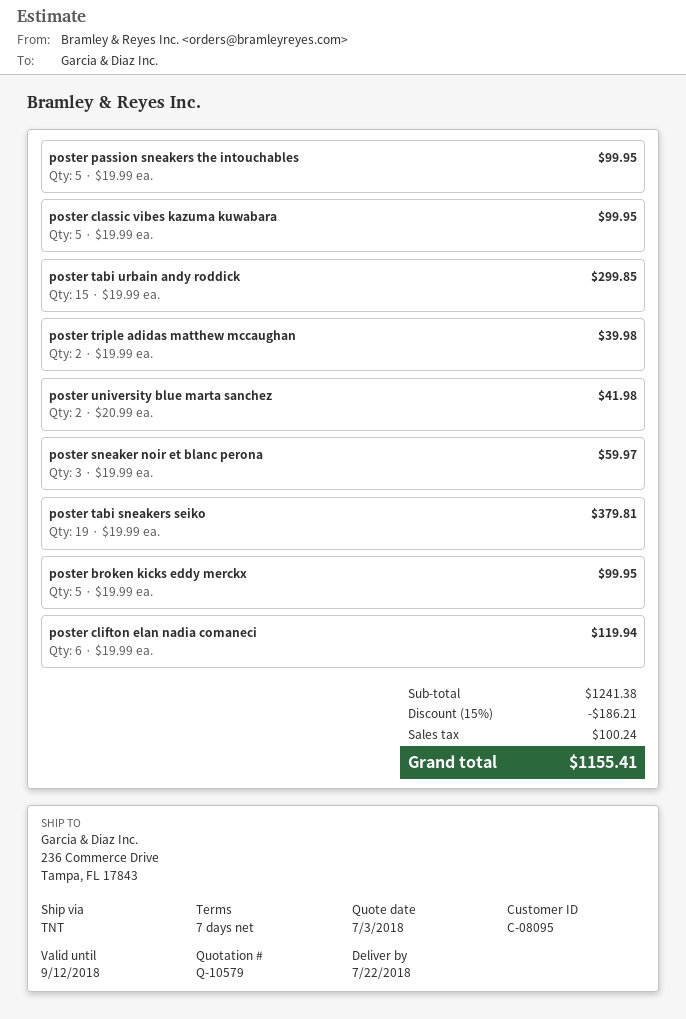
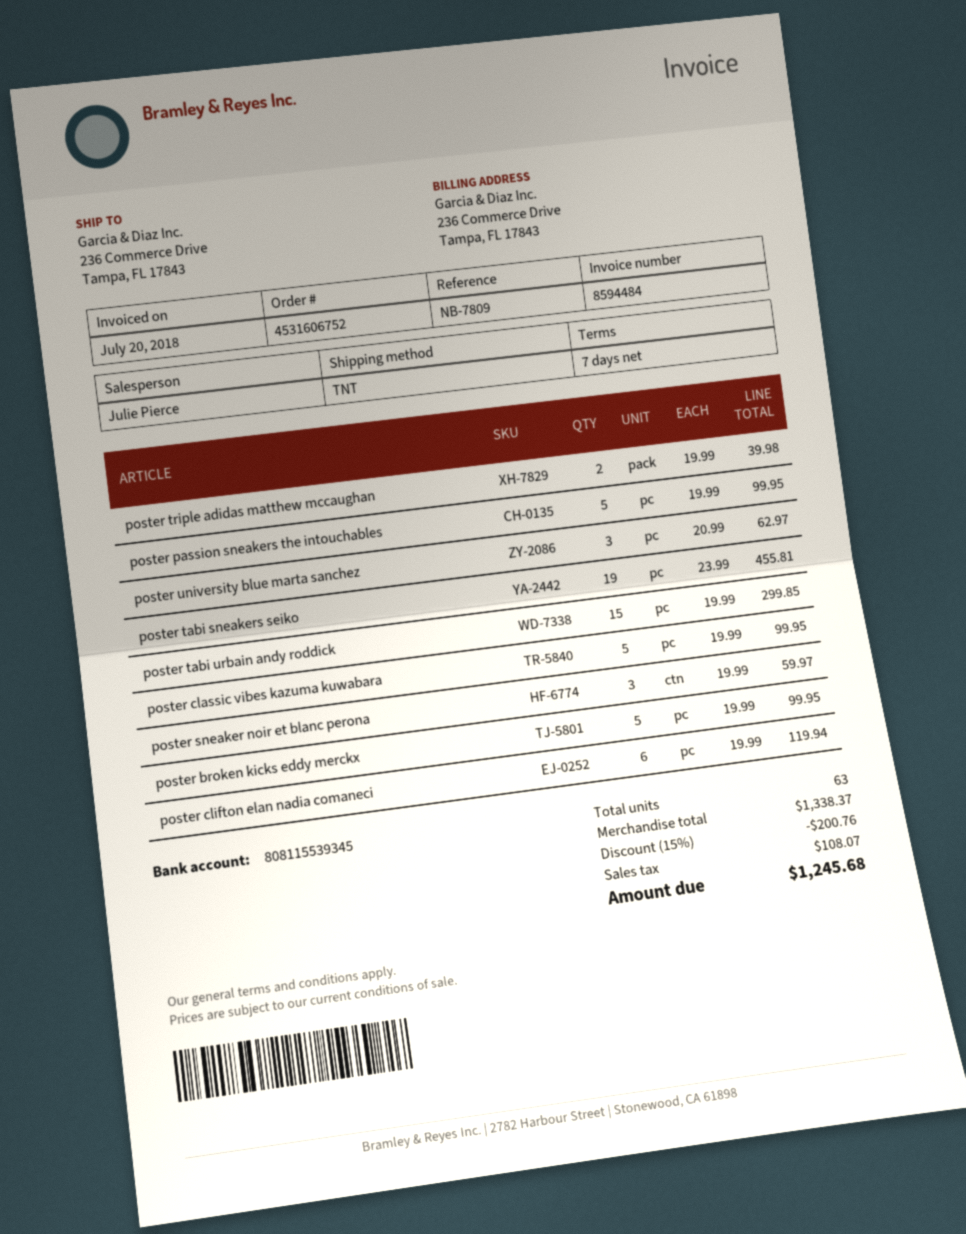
poster university blue marta sanchez: 2 x 20.99 = 41.98 -> 3 x 20.99 = 62.97
poster tabi sneakers seiko: 19 x 19.99 = 379.81 -> 19 x 23.99 = 455.81
subtotal: 1241.38 -> 1338.37
discount: 15% = 186.21 -> 15% = 200.76
tax: 100.24 -> 108.07
total: 1155.41 -> 1245.68

